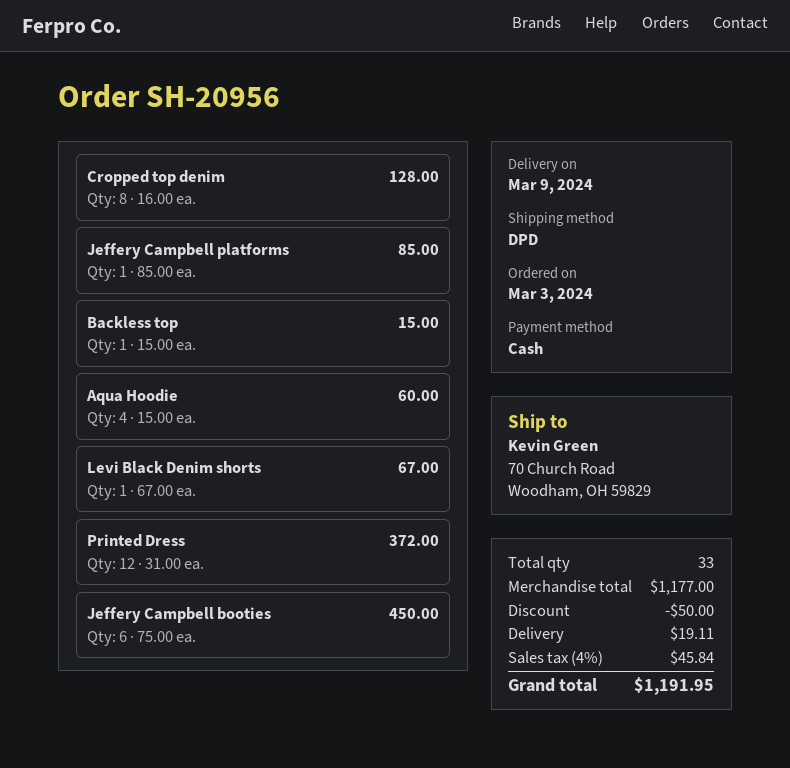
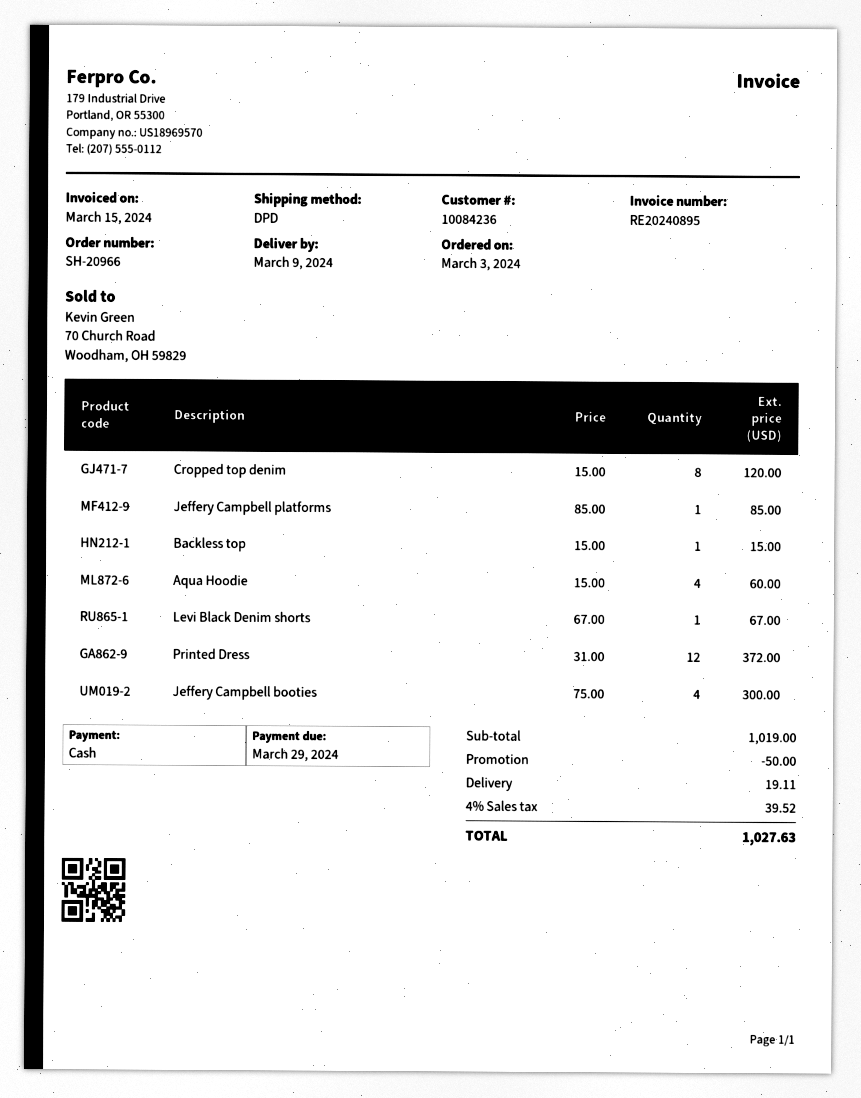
order number: SH-20956 -> SH-20966
Cropped top denim: 8 x 16.00 = 128.00 -> 8 x 15.00 = 120.00
Jeffery Campbell booties: 6 x 75.00 = 450.00 -> 4 x 75.00 = 300.00
subtotal: 1177.00 -> 1019.00
tax: 4% = 45.84 -> 4% = 39.52
total: 1191.95 -> 1027.63

